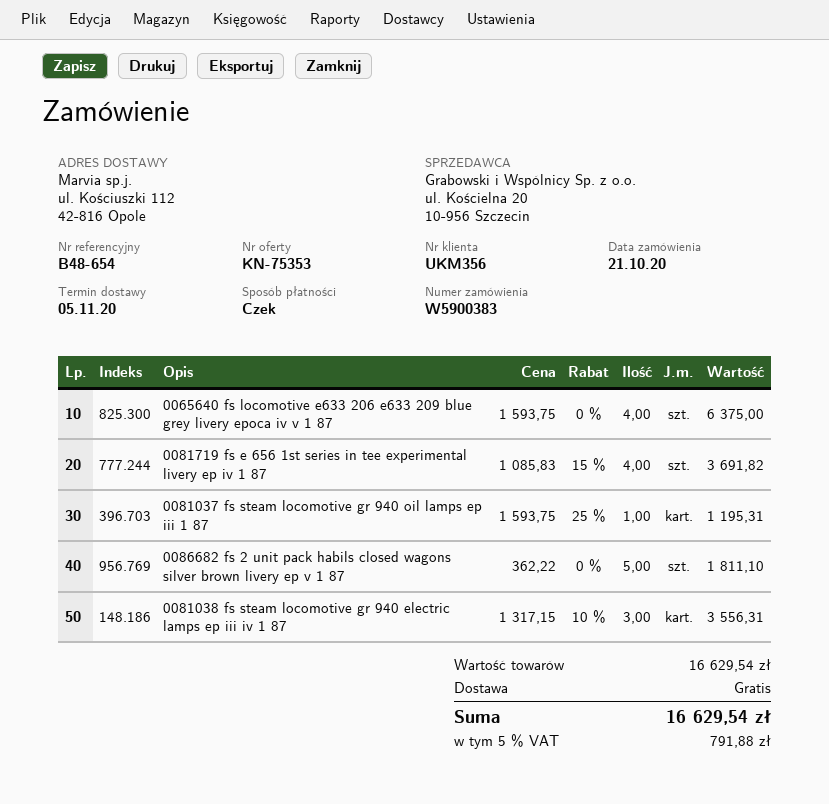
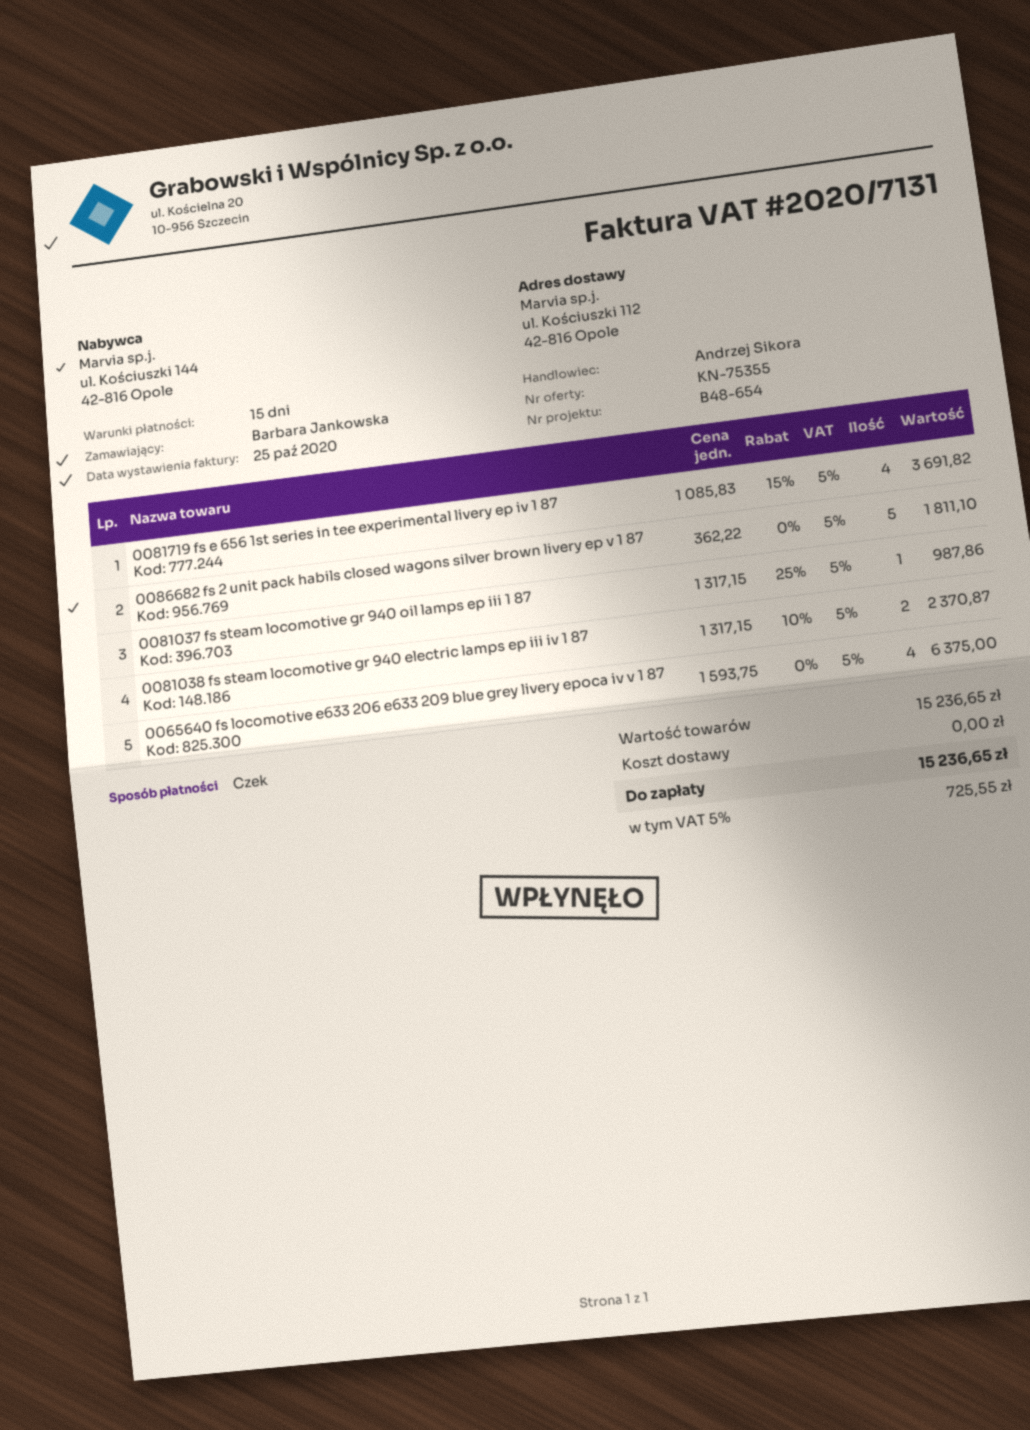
quote number: KN-75353 -> KN-75355
0081037 fs steam locomotive gr 940 oil lamps ep iii 1 87: 1 x 1593.75 - 25% = 1195.31 -> 1 x 1317.15 - 25% = 987.86
0081038 fs steam locomotive gr 940 electric lamps ep iii iv 1 87: 3 x 1317.15 - 10% = 3556.31 -> 2 x 1317.15 - 10% = 2370.87
subtotal: 16629.54 -> 15236.65
tax: 5% = 791.88 -> 5% = 725.55
total: 16629.54 -> 15236.65

